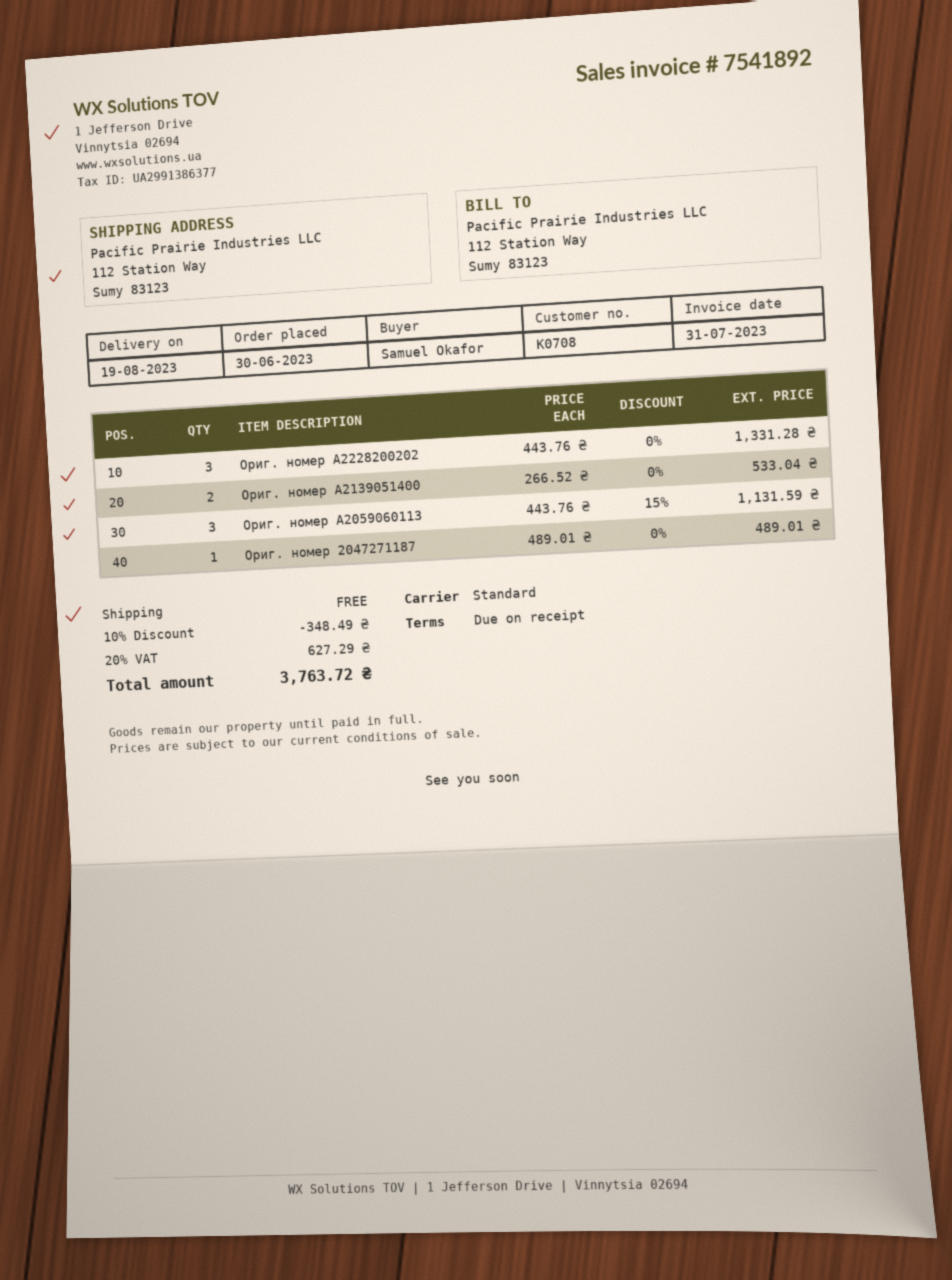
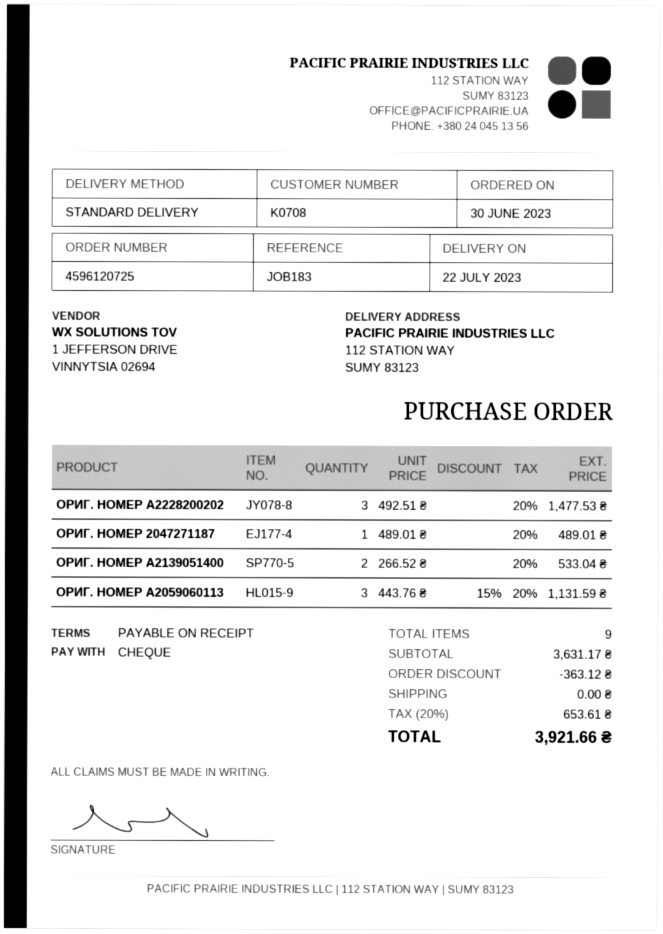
delivery date: 2023-08-19 -> 2023-07-22
Ориг. номер A2228200202: 3 x 443.76 = 1331.28 -> 3 x 492.51 = 1477.53
discount: 348.49 -> 363.12
tax: 20% = 627.29 -> 20% = 653.61
total: 3763.72 -> 3921.66

